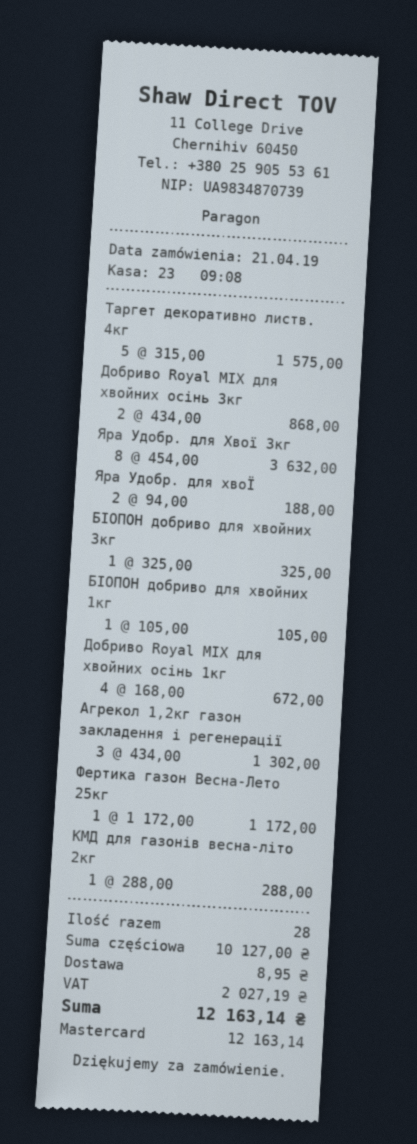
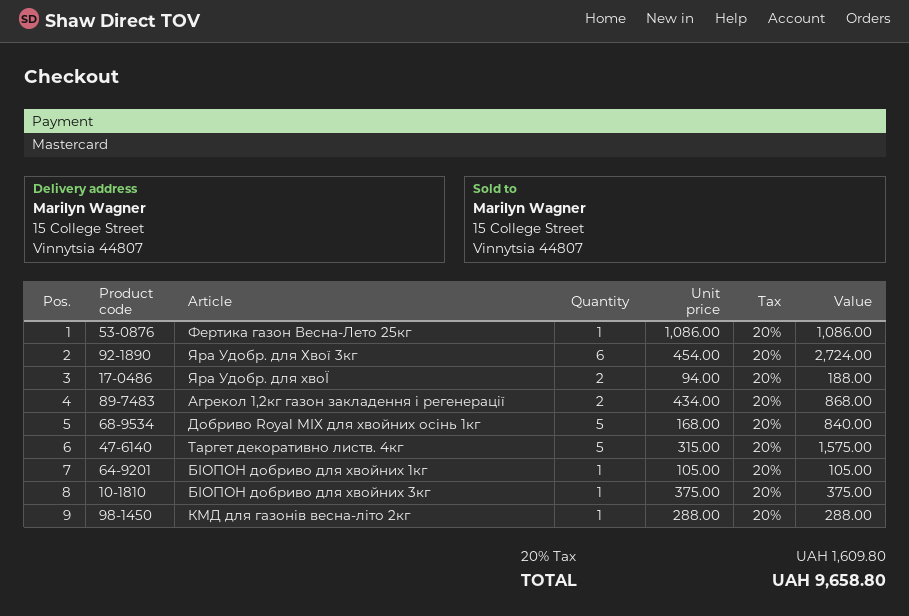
Добриво Royal MIX для хвойних осінь 3кг: 2 x 434.00 = 868.00 -> none
Яра Удобр. для Хвої 3кг: 8 x 454.00 = 3632.00 -> 6 x 454.00 = 2724.00
БІОПОН добриво для хвойних 3кг: 1 x 325.00 = 325.00 -> 1 x 375.00 = 375.00
Добриво Royal MIX для хвойних осінь 1кг: 4 x 168.00 = 672.00 -> 5 x 168.00 = 840.00
Агрекол 1,2кг газон закладення і регенерації: 3 x 434.00 = 1302.00 -> 2 x 434.00 = 868.00
Фертика газон Весна-Лето 25кг: 1 x 1172.00 = 1172.00 -> 1 x 1086.00 = 1086.00
shipping: 8.95 -> none
tax: 2027.19 -> 1609.80
total: 12163.14 -> 9658.80

